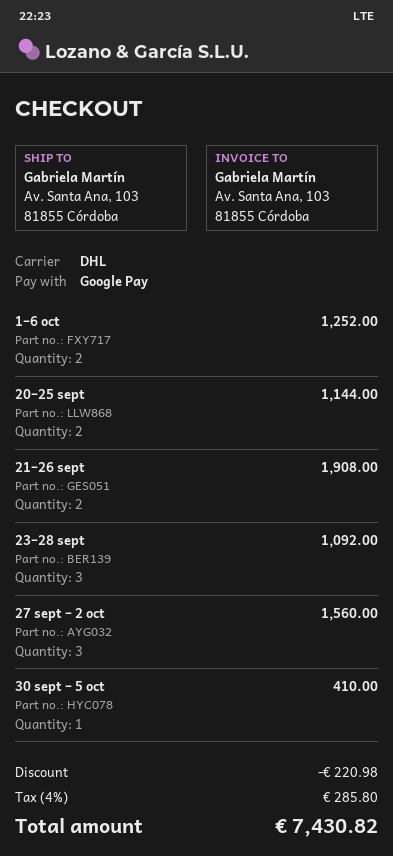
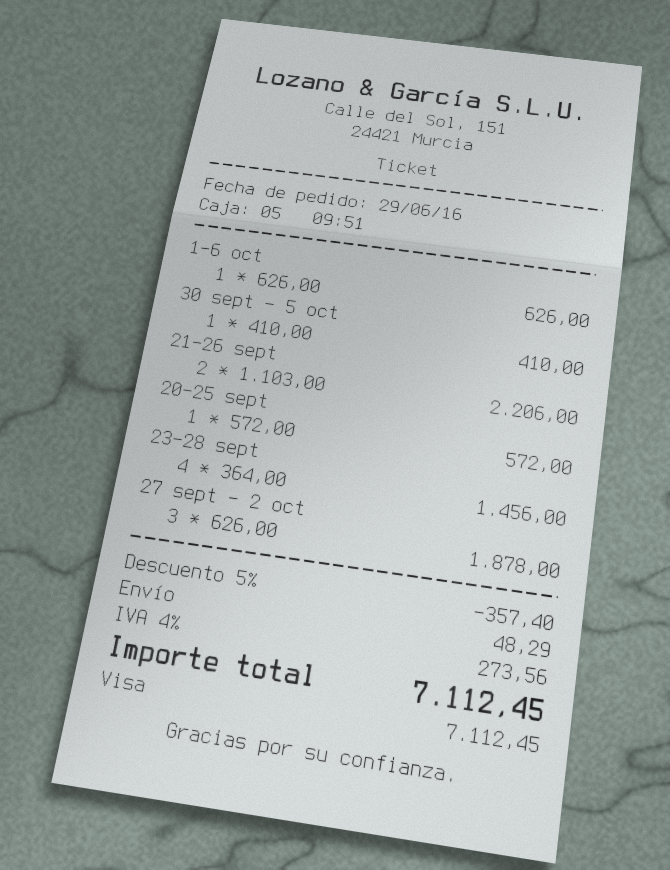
payment method: Google Pay -> Visa
1–6 oct: 2 for 1252.00 -> 1 for 626.00
20–25 sept: 2 for 1144.00 -> 1 for 572.00
21–26 sept: 2 for 1908.00 -> 2 for 2206.00
23–28 sept: 3 for 1092.00 -> 4 for 1456.00
27 sept – 2 oct: 3 for 1560.00 -> 3 for 1878.00
discount: 220.98 -> 357.40
shipping: none -> 48.29
tax: 4% = 285.80 -> 4% = 273.56
total: 7430.82 -> 7112.45

